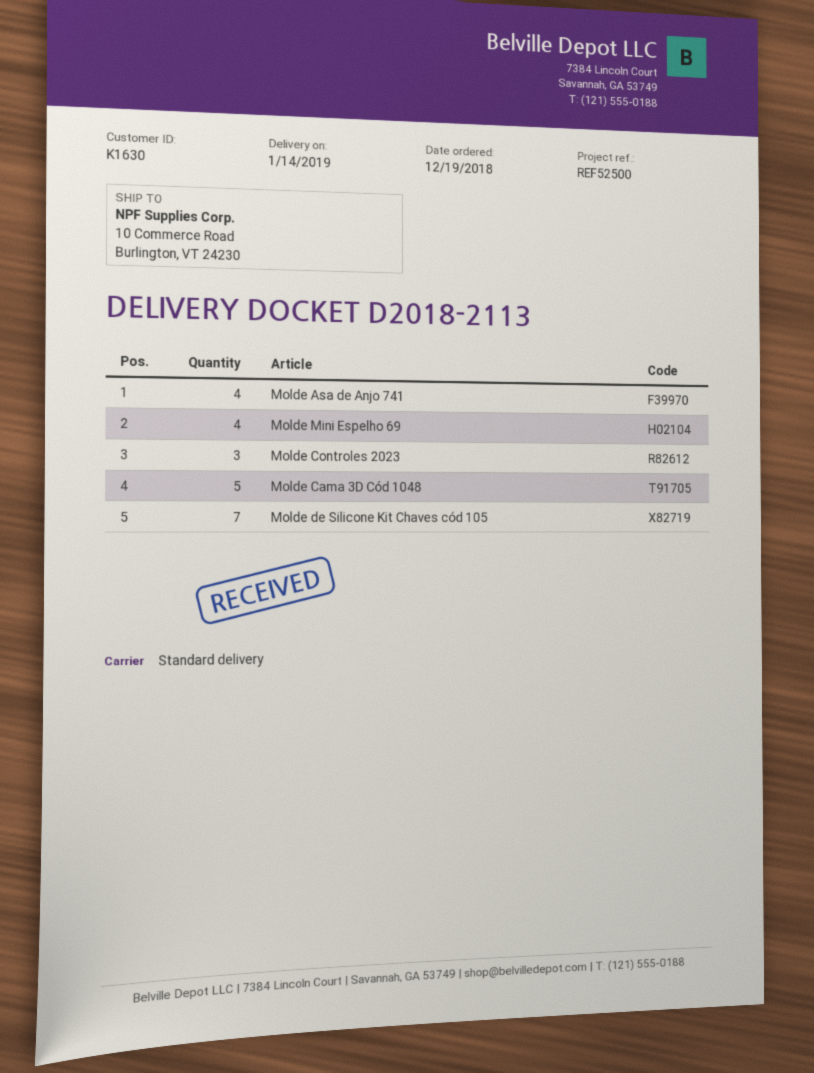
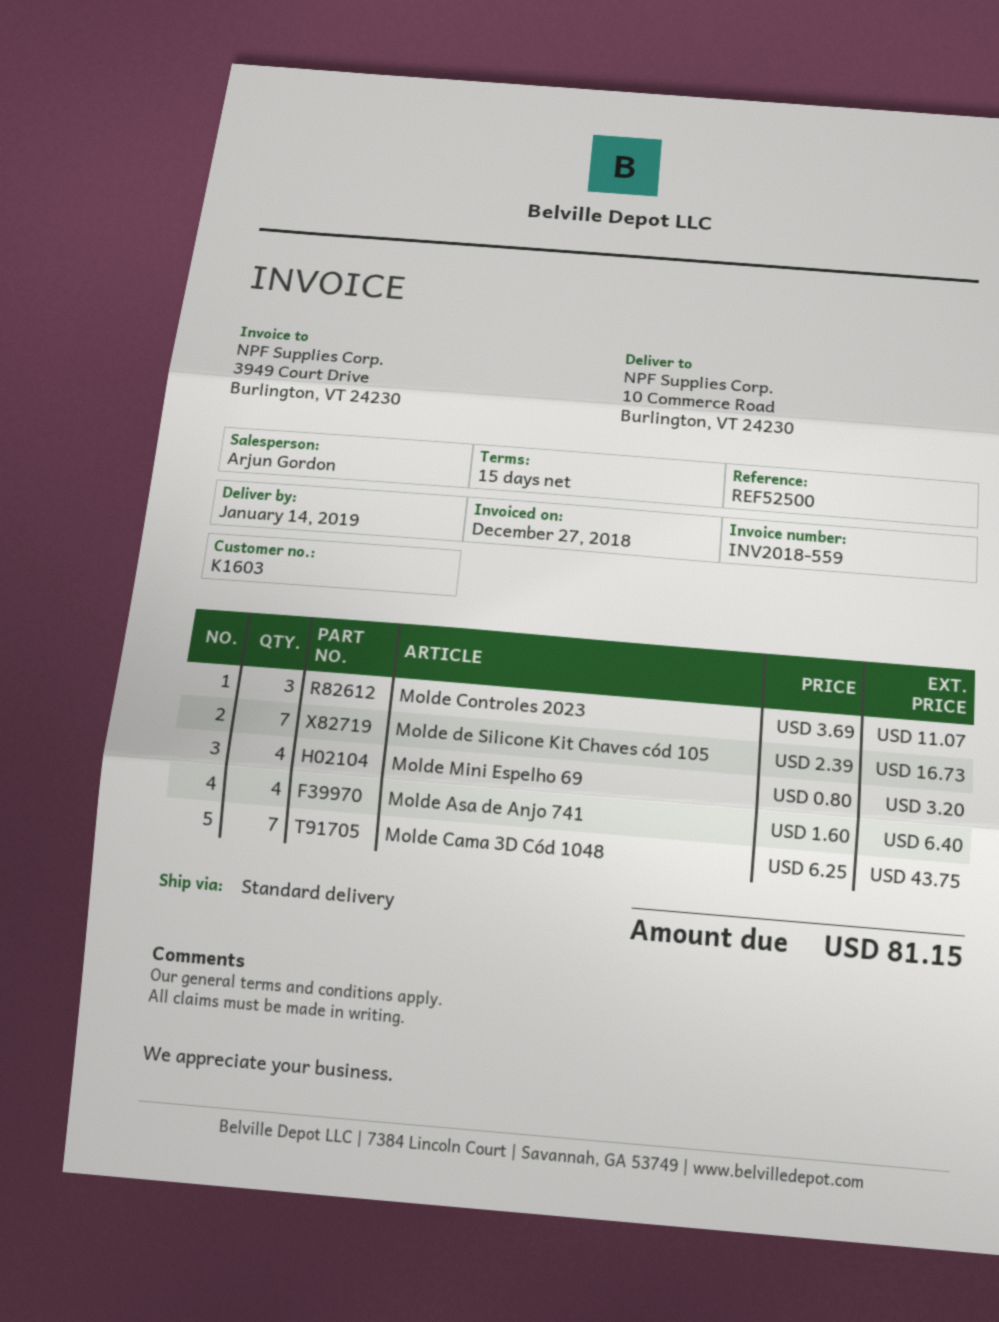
customer number: K1630 -> K1603
Molde Cama 3D Cód 1048: 5 -> 7

